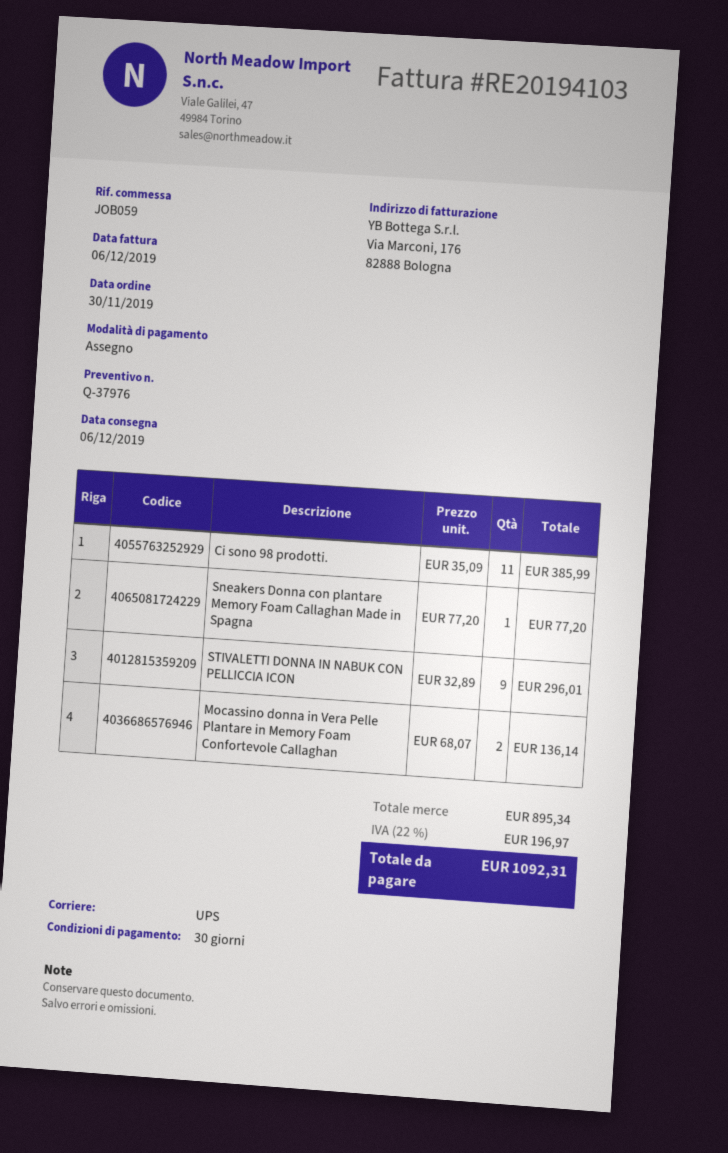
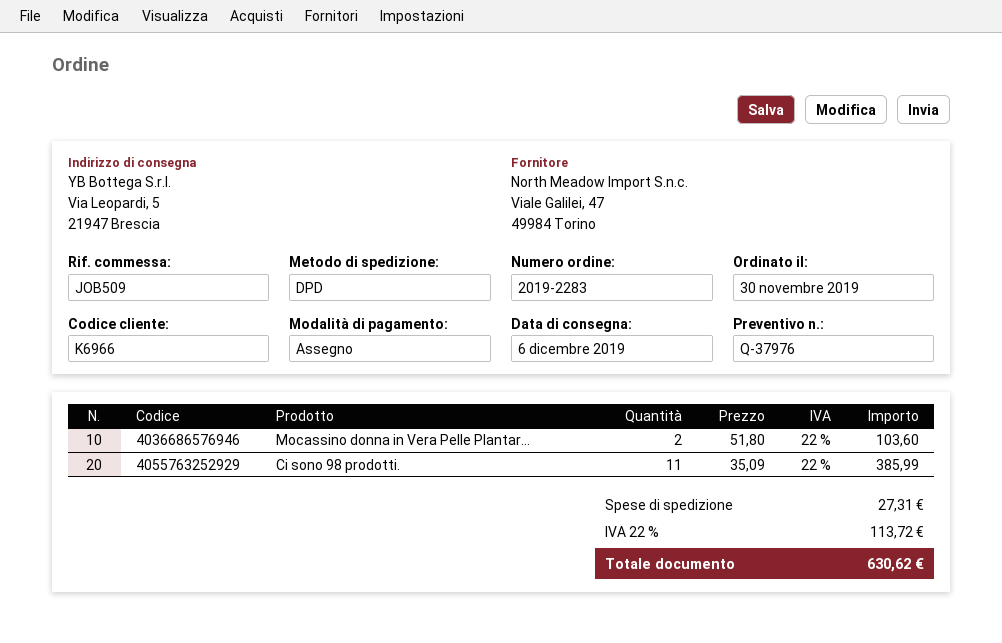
reference: JOB059 -> JOB509
shipping method: UPS -> DPD
Sneakers Donna con plantare Memory Foam Callaghan Made in Spagna: 1 x 77.20 = 77.20 -> none
STIVALETTI DONNA IN NABUK CON PELLICCIA ICON: 9 x 32.89 = 296.01 -> none
Mocassino donna in Vera Pelle Plantare in Memory Foam Confortevole Callaghan: 2 x 68.07 = 136.14 -> 2 x 51.80 = 103.60
shipping: none -> 27.31
tax: 22% = 196.97 -> 22% = 113.72
total: 1092.31 -> 630.62

